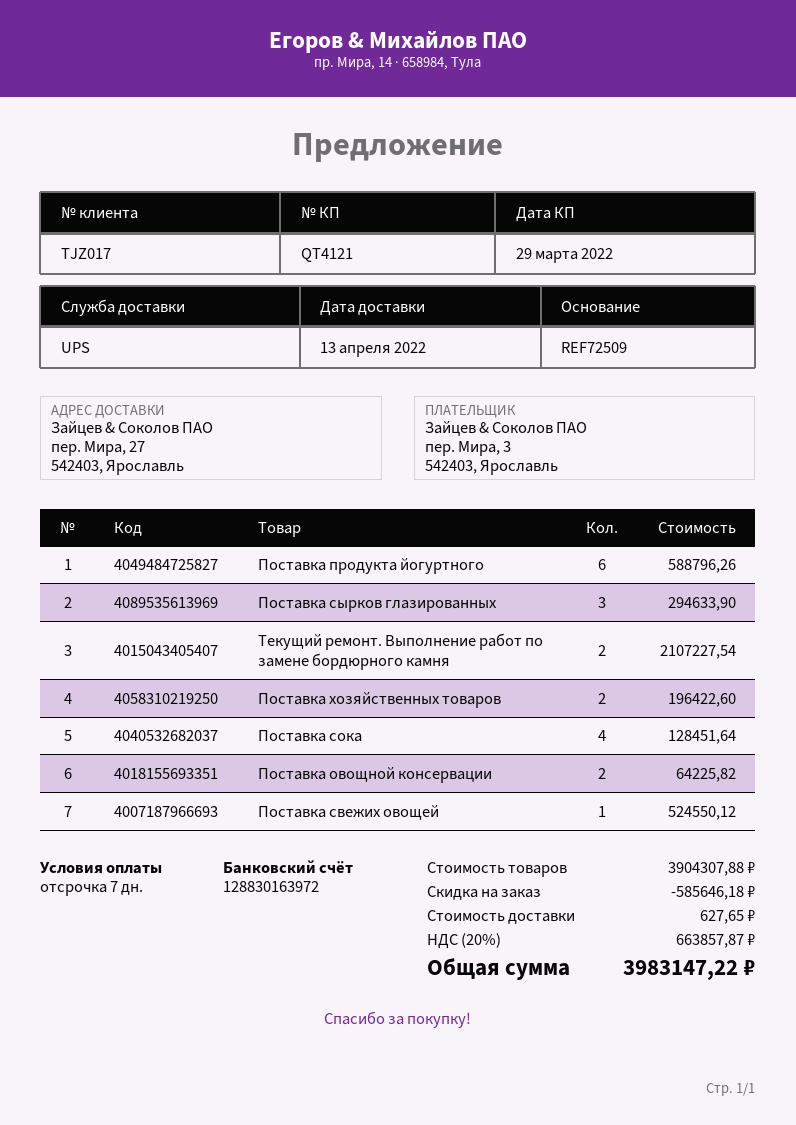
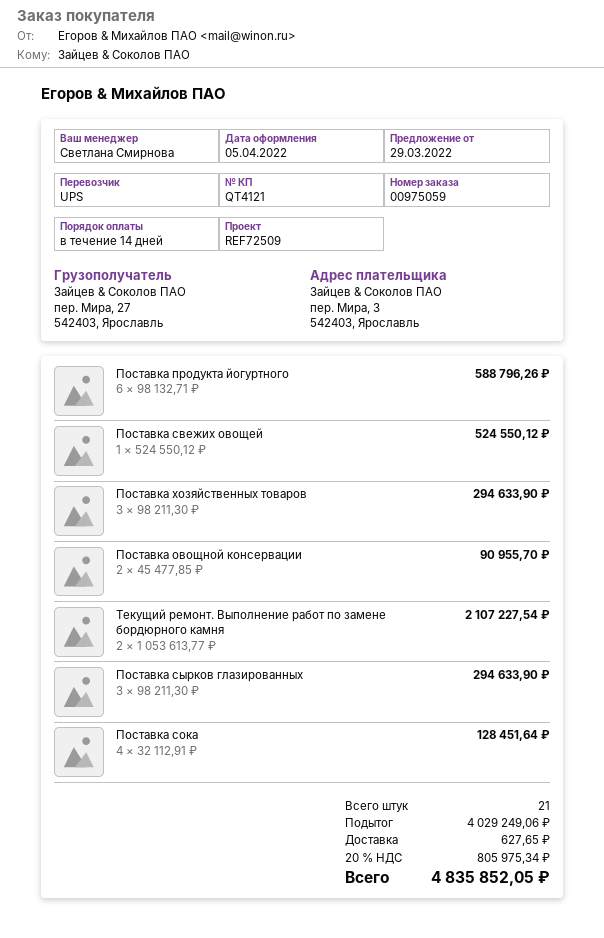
payment terms: 7 days -> 14 days
Поставка хозяйственных товаров: 2 for 196422.60 -> 3 for 294633.90
Поставка овощной консервации: 2 for 64225.82 -> 2 for 90955.70
subtotal: 3904307.88 -> 4029249.06
discount: 585646.18 -> none
tax: 20% = 663857.87 -> 20% = 805975.34
total: 3983147.22 -> 4835852.05

